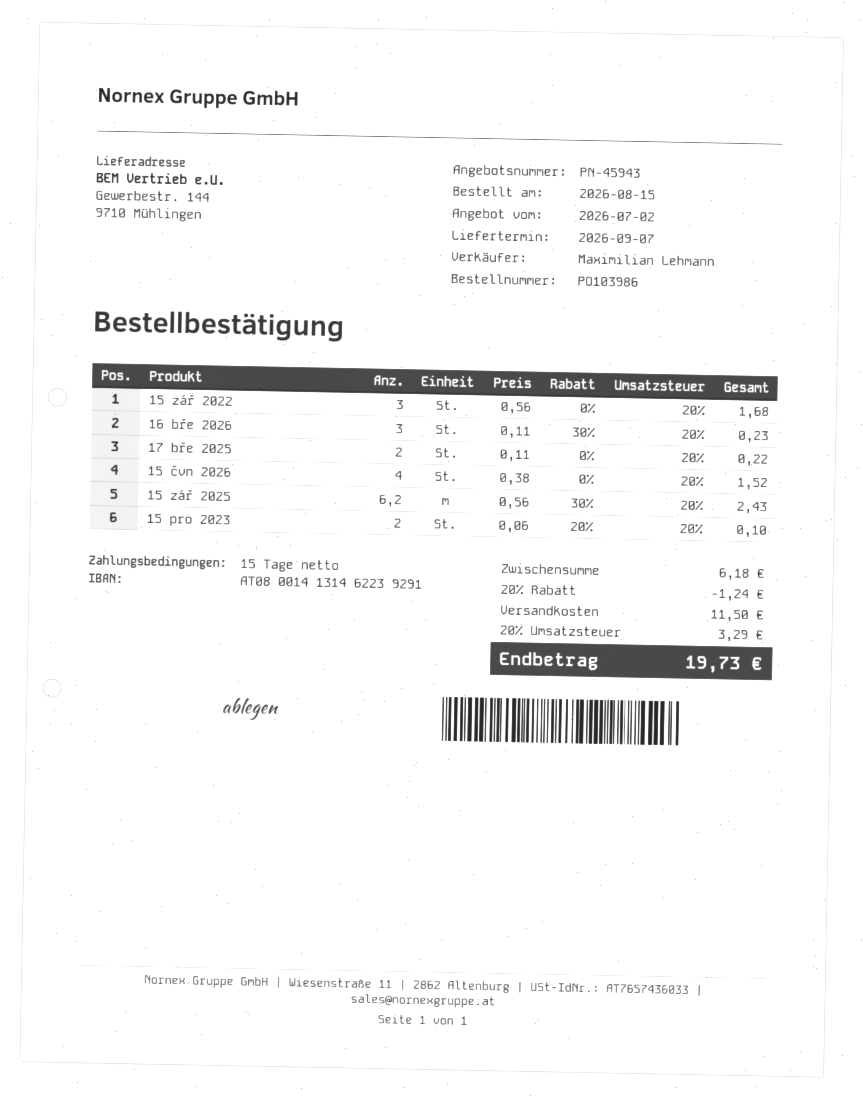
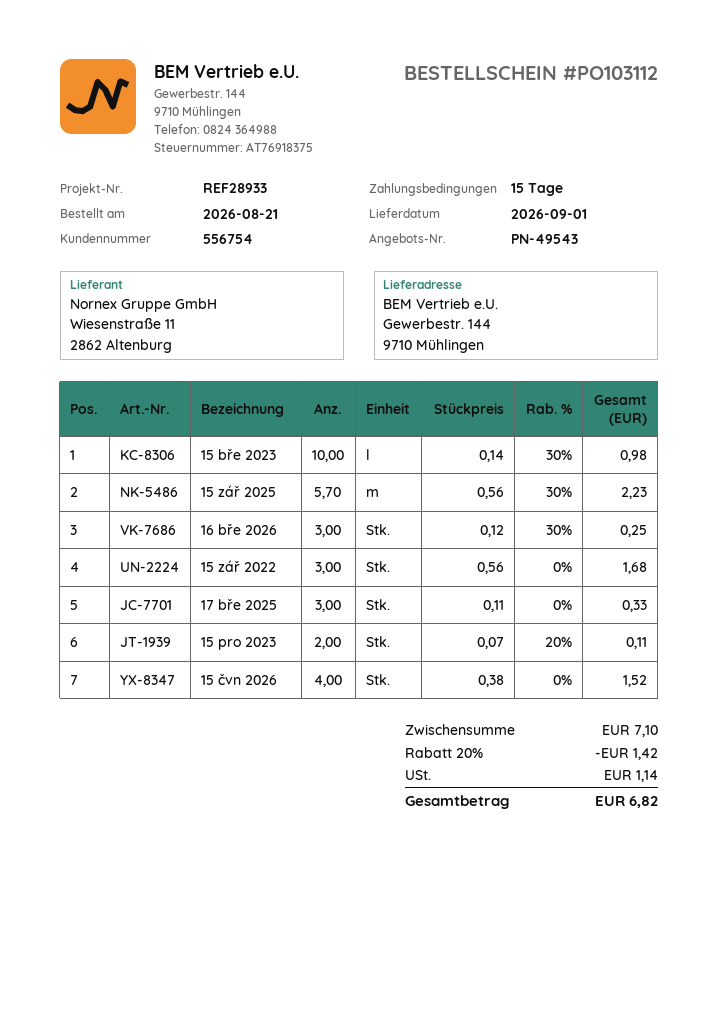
quote number: PN-45943 -> PN-49543
order number: PO103986 -> PO103112
order date: 2026-08-15 -> 2026-08-21
delivery date: 2026-09-07 -> 2026-09-01
16 bře 2026: 3 x 0.11 - 30% = 0.23 -> 3 x 0.12 - 30% = 0.25
17 bře 2025: 2 x 0.11 = 0.22 -> 3 x 0.11 = 0.33
15 zář 2025: 6.2 x 0.56 - 30% = 2.43 -> 5.7 x 0.56 - 30% = 2.23
15 pro 2023: 2 x 0.06 - 20% = 0.10 -> 2 x 0.07 - 20% = 0.11
15 bře 2023: none -> 10 x 0.14 - 30% = 0.98
subtotal: 6.18 -> 7.10
discount: 20% = 1.24 -> 20% = 1.42
shipping: 11.50 -> none
tax: 3.29 -> 1.14
total: 19.73 -> 6.82

